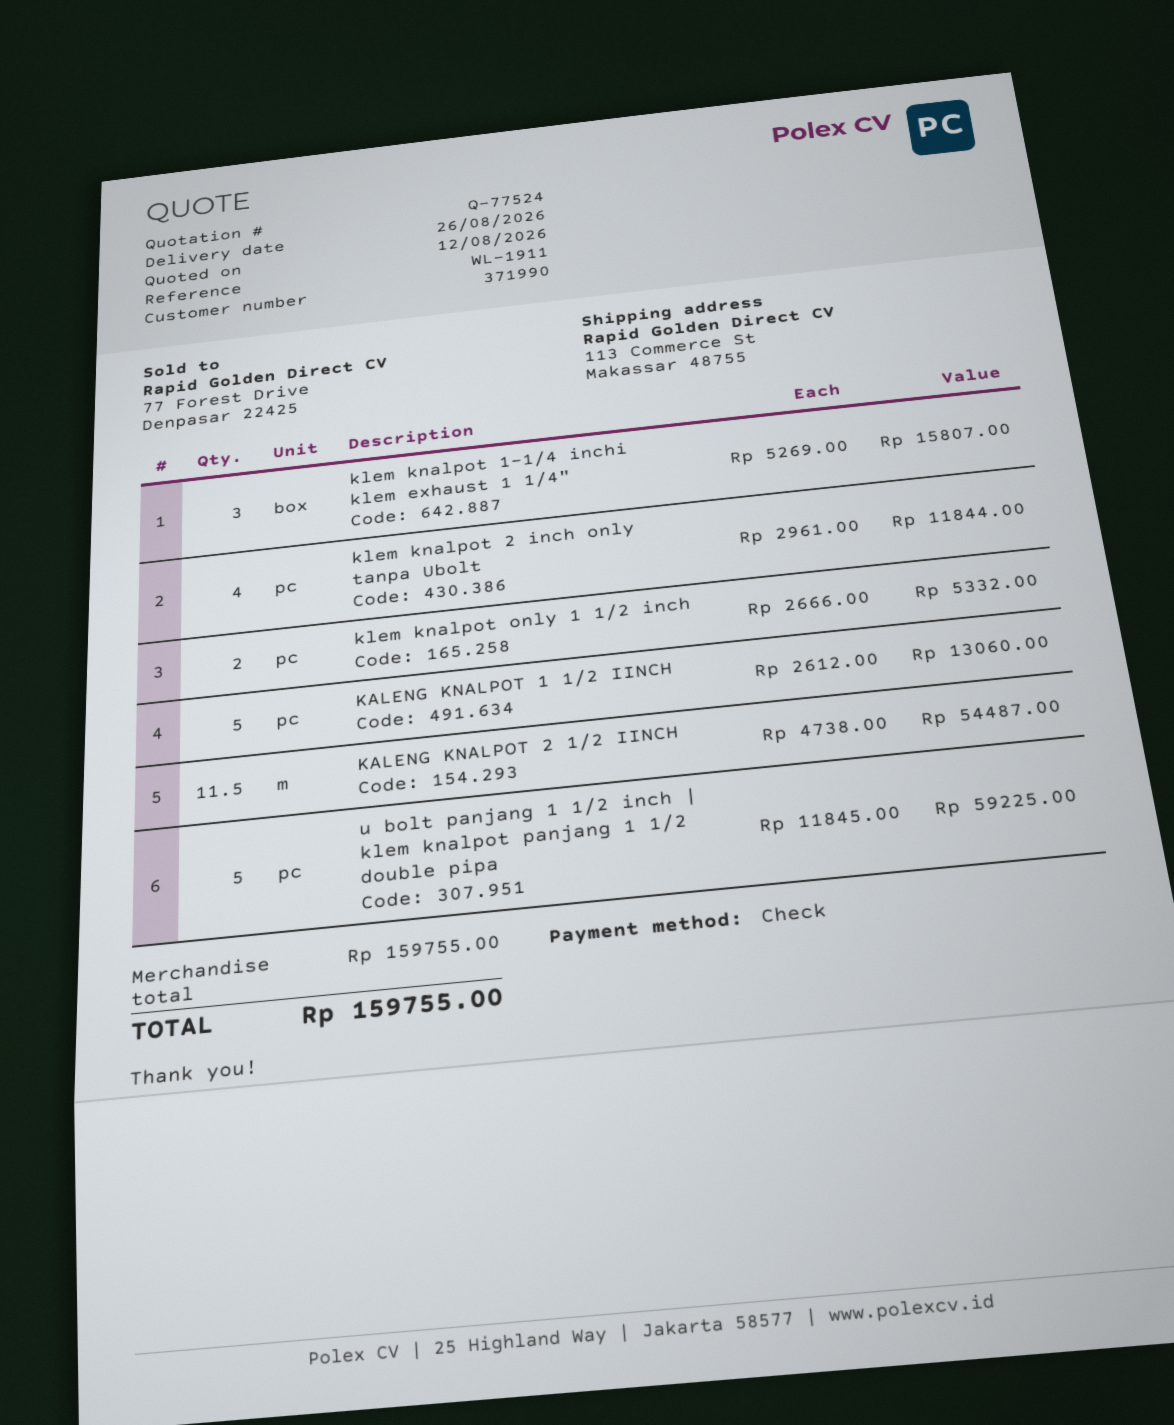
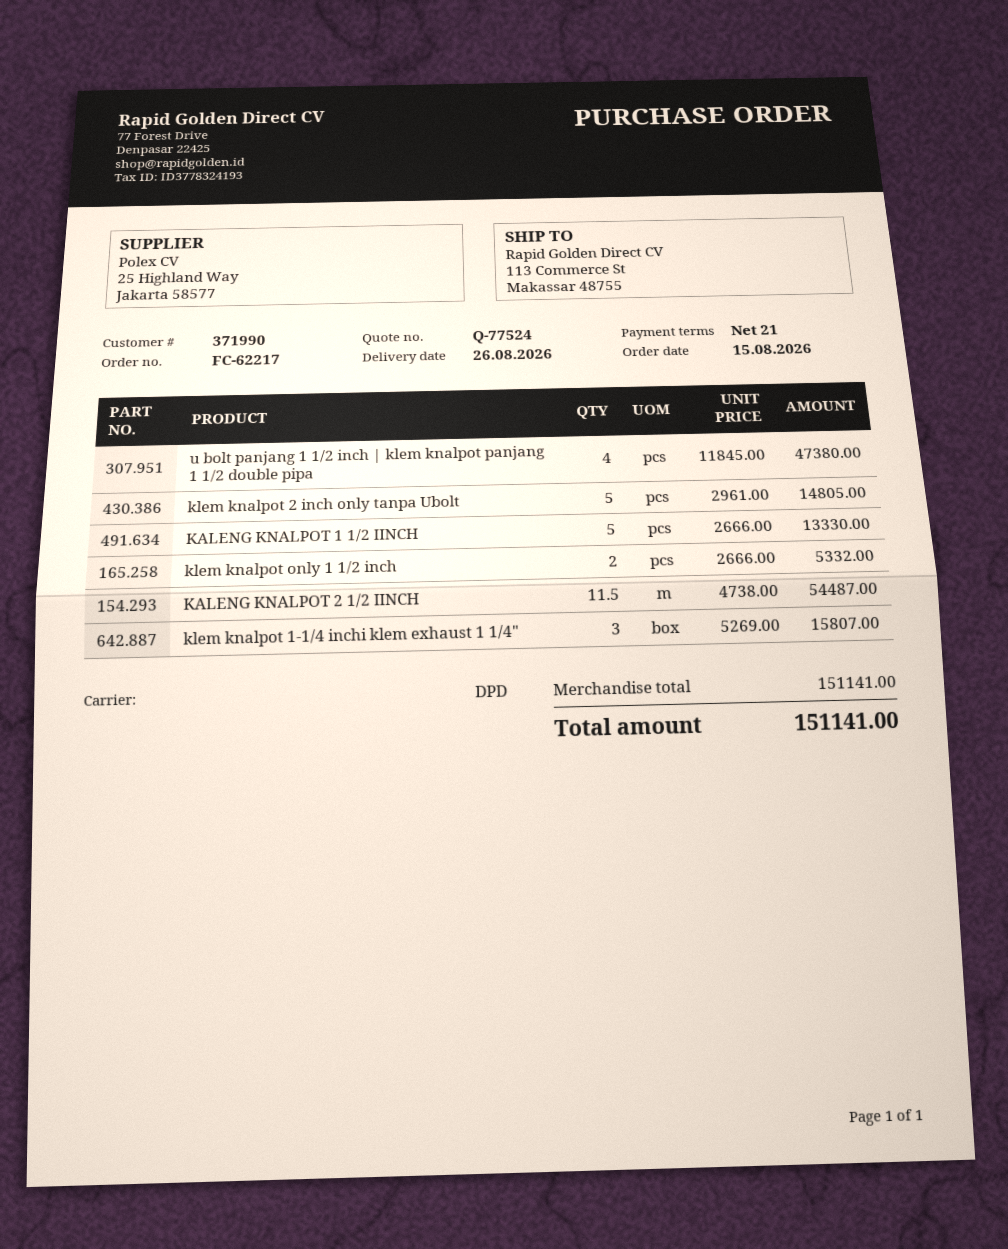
klem knalpot 2 inch only tanpa Ubolt: 4 x 2961.00 = 11844.00 -> 5 x 2961.00 = 14805.00
KALENG KNALPOT 1 1/2 IINCH: 5 x 2612.00 = 13060.00 -> 5 x 2666.00 = 13330.00
u bolt panjang 1 1/2 inch | klem knalpot panjang 1 1/2 double pipa: 5 x 11845.00 = 59225.00 -> 4 x 11845.00 = 47380.00
subtotal: 159755.00 -> 151141.00
total: 159755.00 -> 151141.00

